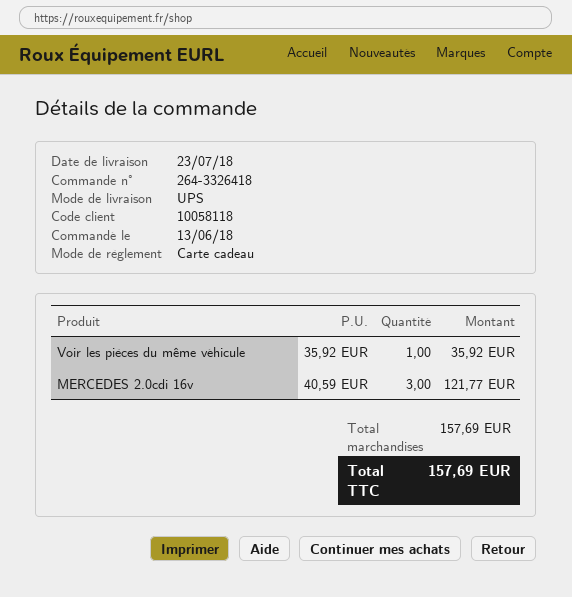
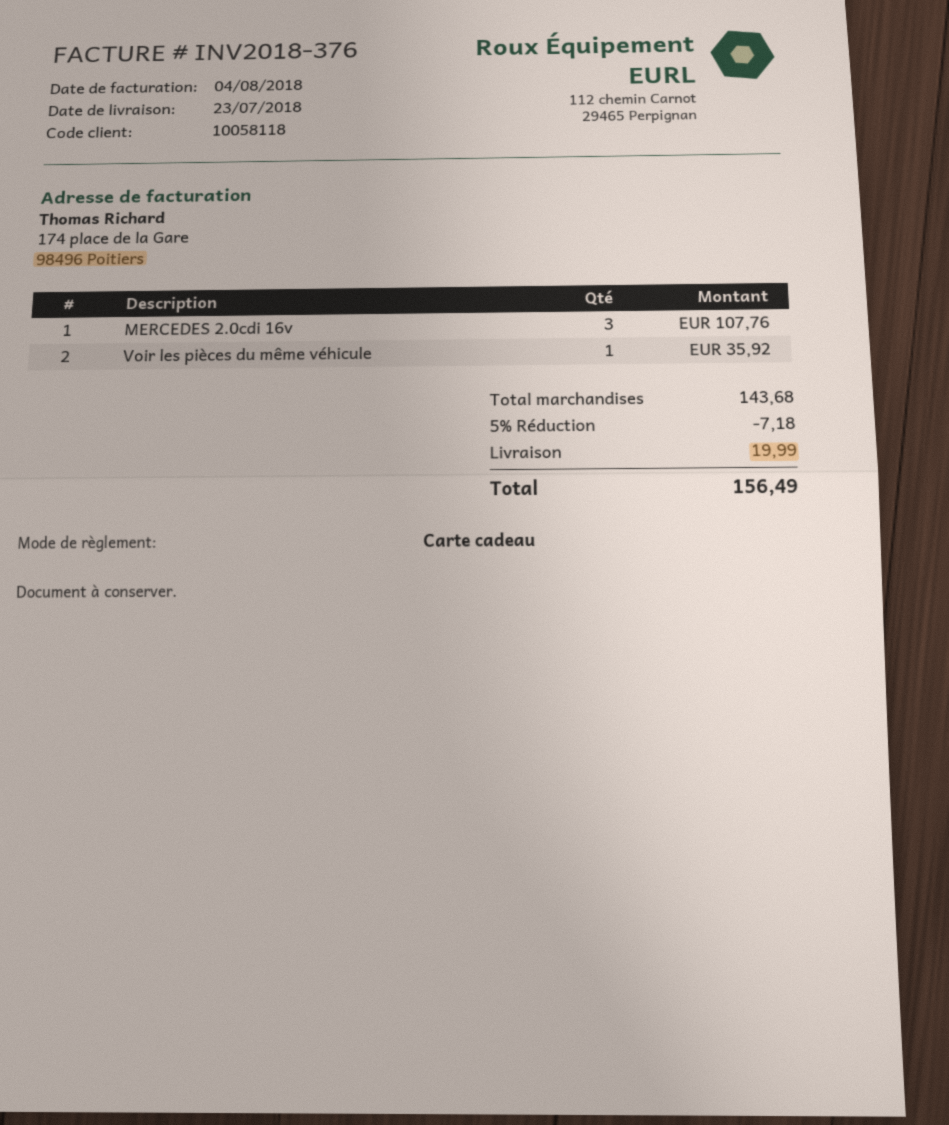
MERCEDES 2.0cdi 16v: 3 for 121.77 -> 3 for 107.76
subtotal: 157.69 -> 143.68
discount: none -> 5% = 7.18
shipping: none -> 19.99
total: 157.69 -> 156.49

